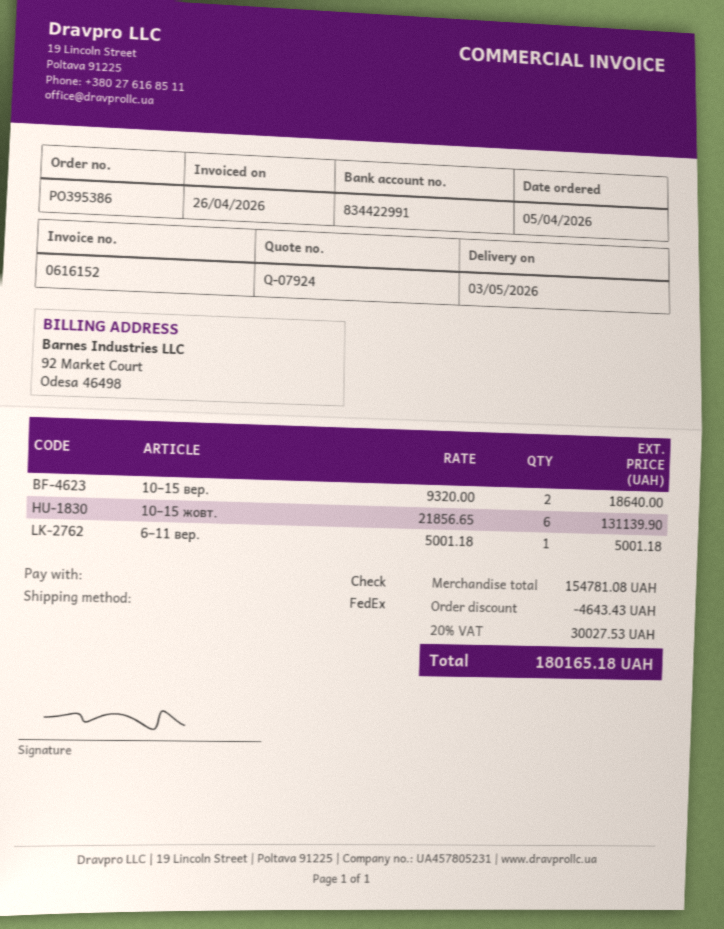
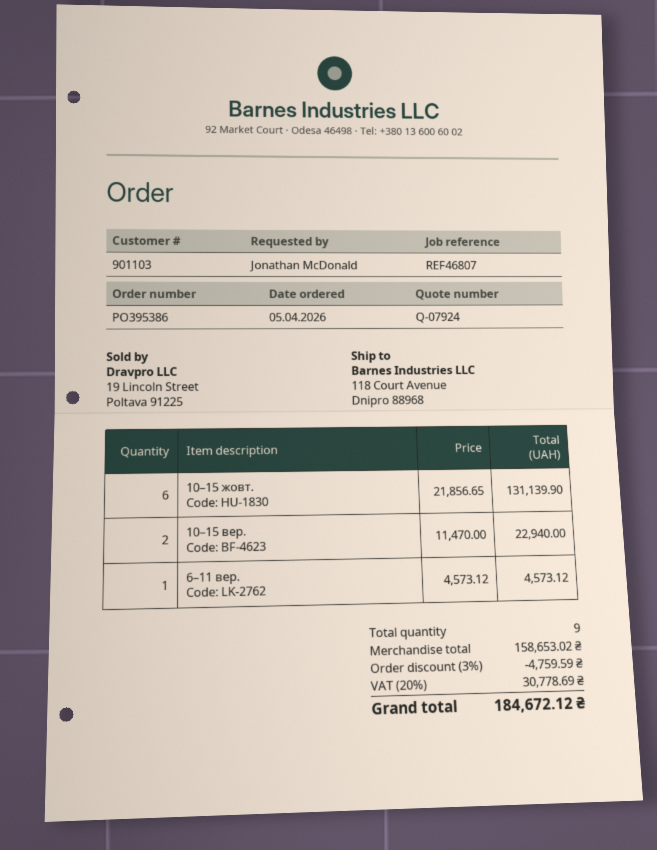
10–15 вер.: 2 x 9320.00 = 18640.00 -> 2 x 11470.00 = 22940.00
6–11 вер.: 1 x 5001.18 = 5001.18 -> 1 x 4573.12 = 4573.12
subtotal: 154781.08 -> 158653.02
discount: 4643.43 -> 4759.59
tax: 20% = 30027.53 -> 20% = 30778.69
total: 180165.18 -> 184672.12

